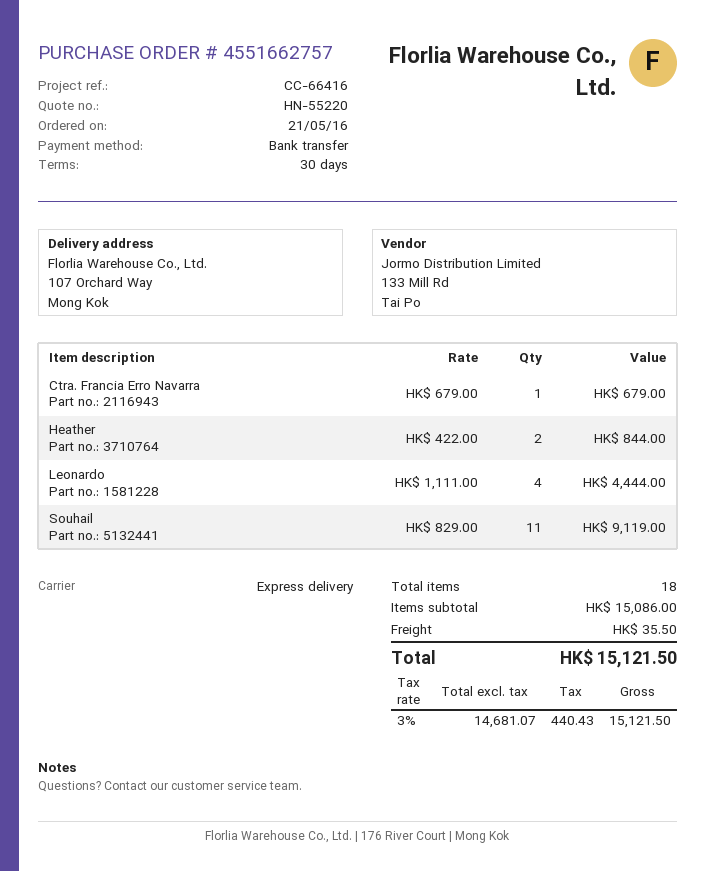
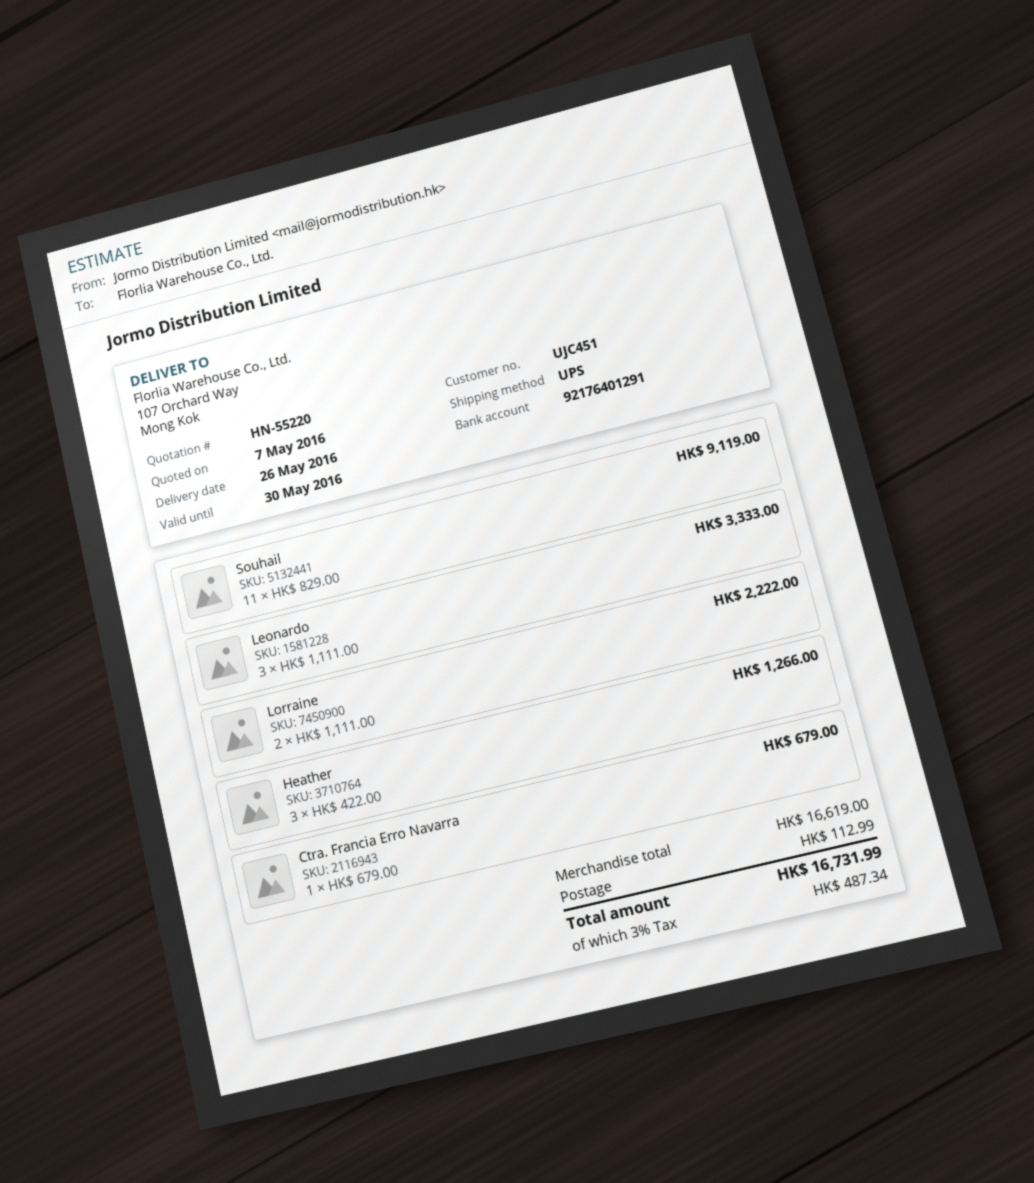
shipping method: express -> UPS
Heather: 2 x 422.00 = 844.00 -> 3 x 422.00 = 1266.00
Leonardo: 4 x 1111.00 = 4444.00 -> 3 x 1111.00 = 3333.00
Lorraine: none -> 2 x 1111.00 = 2222.00
subtotal: 15086.00 -> 16619.00
shipping: 35.50 -> 112.99
tax: 3% = 440.43 -> 3% = 487.34
total: 15121.50 -> 16731.99

